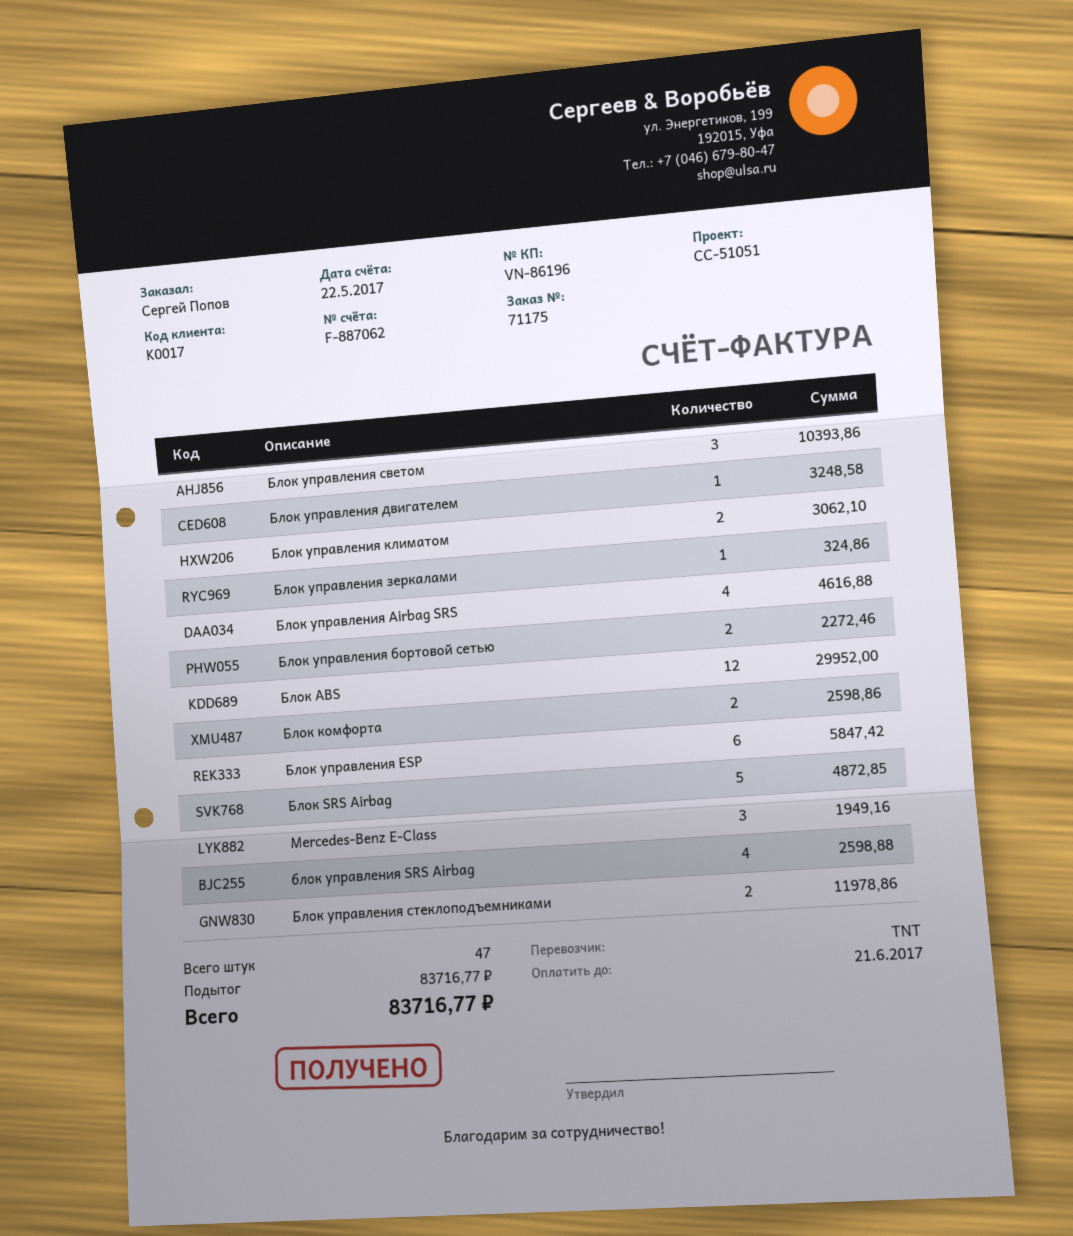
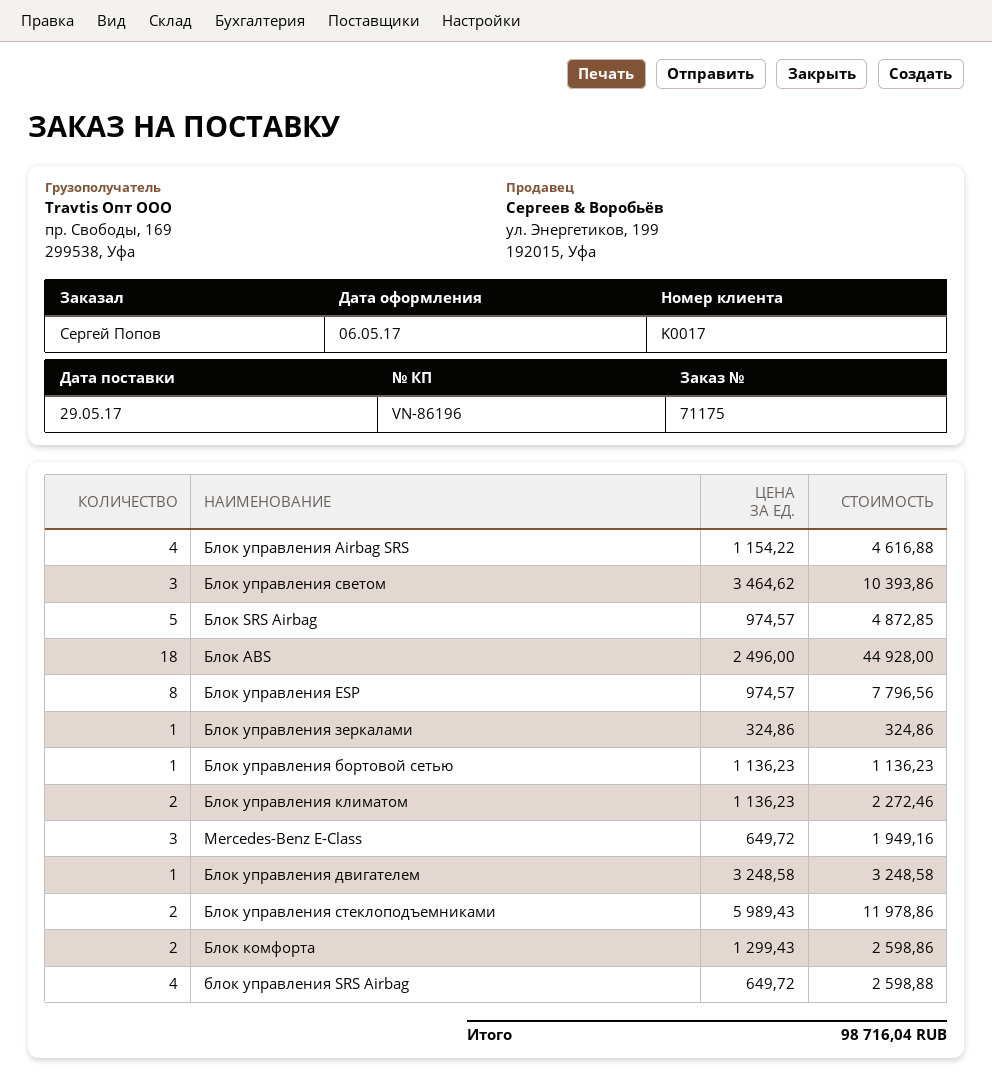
Блок управления климатом: 2 for 3062.10 -> 2 for 2272.46
Блок управления бортовой сетью: 2 for 2272.46 -> 1 for 1136.23
Блок ABS: 12 for 29952.00 -> 18 for 44928.00
Блок управления ESP: 6 for 5847.42 -> 8 for 7796.56
total: 83716.77 -> 98716.04

